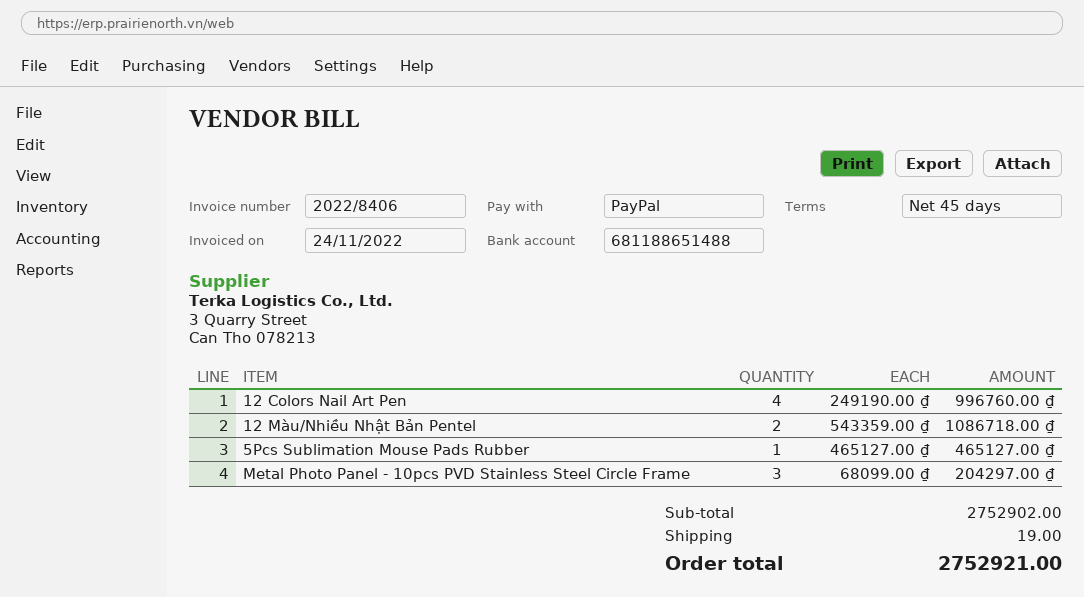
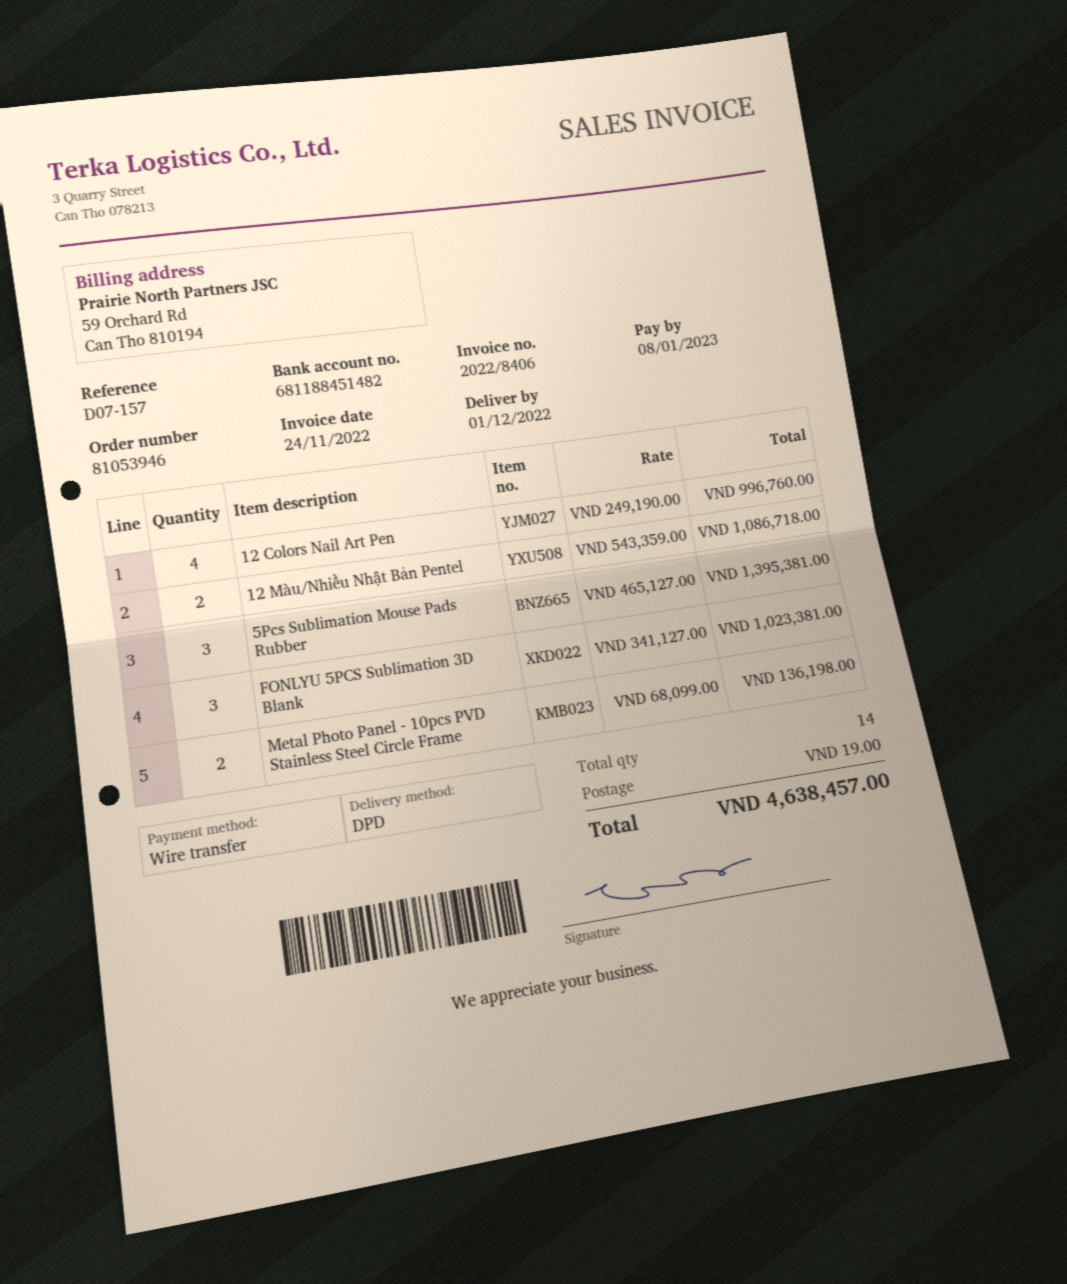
payment method: PayPal -> bank transfer
bank account: 681188651488 -> 681188451482
5Pcs Sublimation Mouse Pads Rubber: 1 x 465127.00 = 465127.00 -> 3 x 465127.00 = 1395381.00
Metal Photo Panel - 10pcs PVD Stainless Steel Circle Frame: 3 x 68099.00 = 204297.00 -> 2 x 68099.00 = 136198.00
FONLYU 5PCS Sublimation 3D Blank: none -> 3 x 341127.00 = 1023381.00
total: 2752921.00 -> 4638457.00

